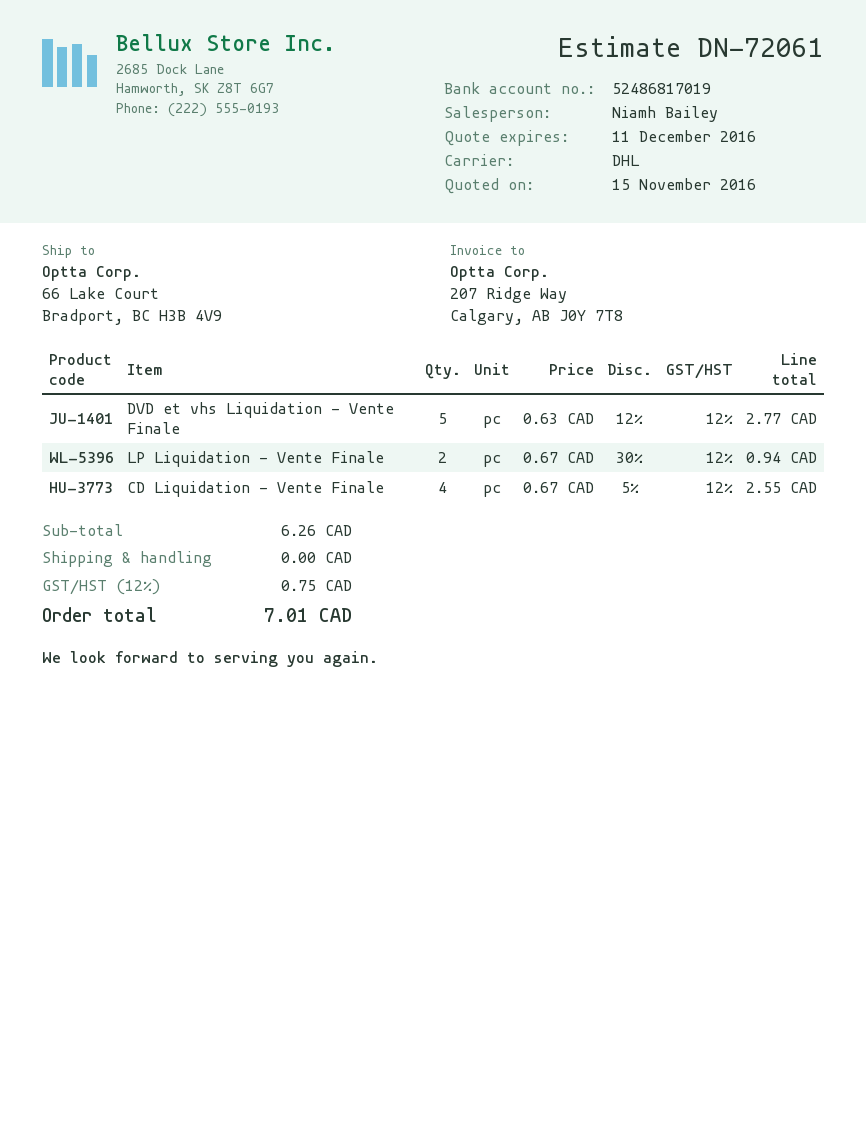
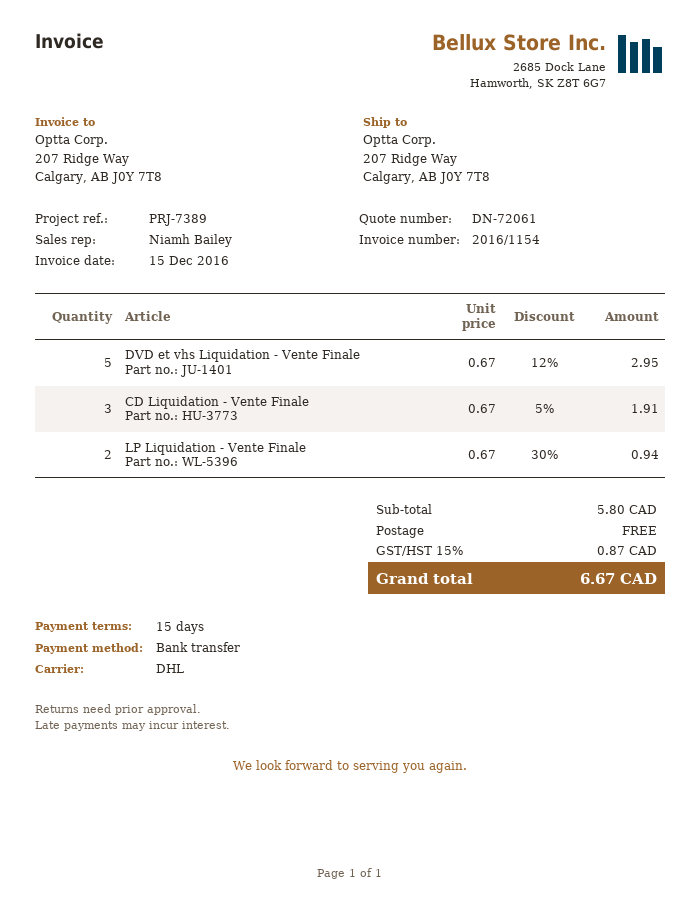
ship to: 66 Lake Court, Bradport, BC H3B 4V9 -> 207 Ridge Way, Calgary, AB J0Y 7T8
DVD et vhs Liquidation - Vente Finale: 5 x 0.63 - 12% = 2.77 -> 5 x 0.67 - 12% = 2.95
CD Liquidation - Vente Finale: 4 x 0.67 - 5% = 2.55 -> 3 x 0.67 - 5% = 1.91
subtotal: 6.26 -> 5.80
tax: 12% = 0.75 -> 15% = 0.87
total: 7.01 -> 6.67

